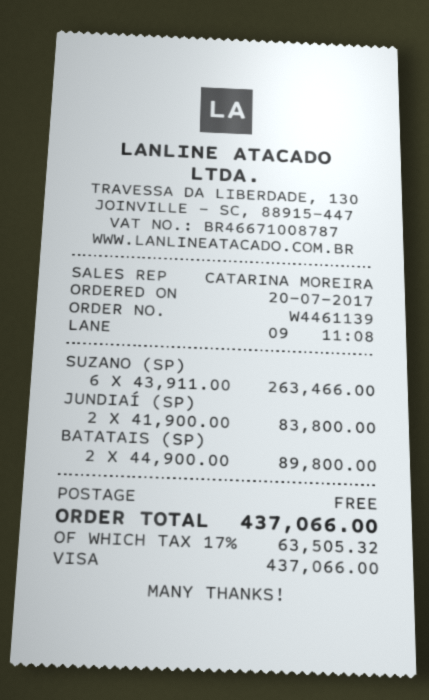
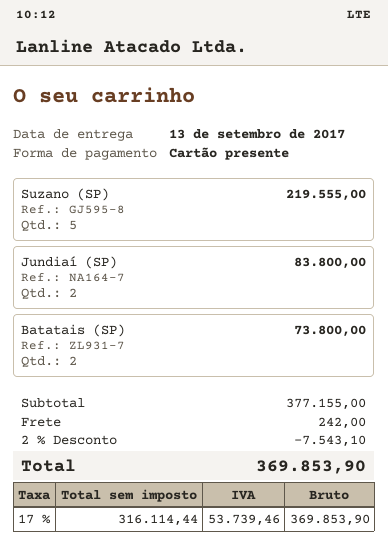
payment method: Visa -> gift card
SUZANO (SP): 6 for 263466.00 -> 5 for 219555.00
BATATAIS (SP): 2 for 89800.00 -> 2 for 73800.00
discount: none -> 2% = 7543.10
shipping: 0.00 -> 242.00
tax: 17% = 63505.32 -> 17% = 53739.46
total: 437066.00 -> 369853.90

